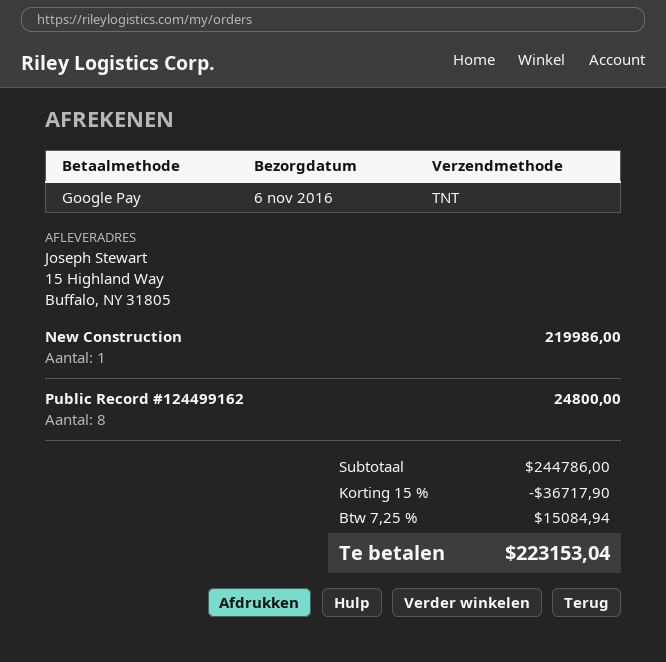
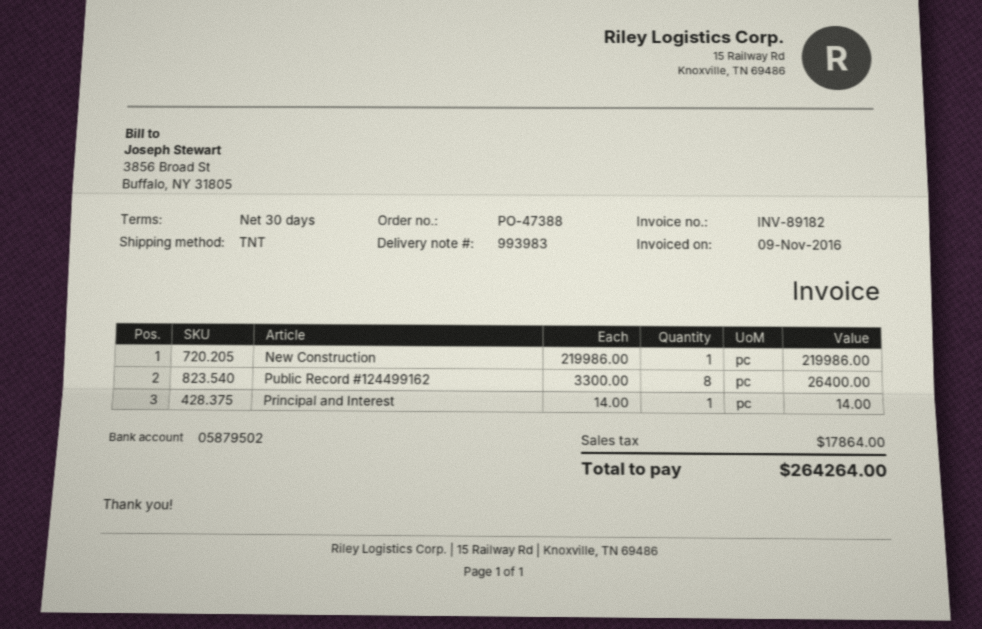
Public Record #124499162: 8 for 24800.00 -> 8 for 26400.00
Principal and Interest: none -> 1 for 14.00
discount: 15% = 36717.90 -> none
tax: 15084.94 -> 17864.00
total: 223153.04 -> 264264.00

